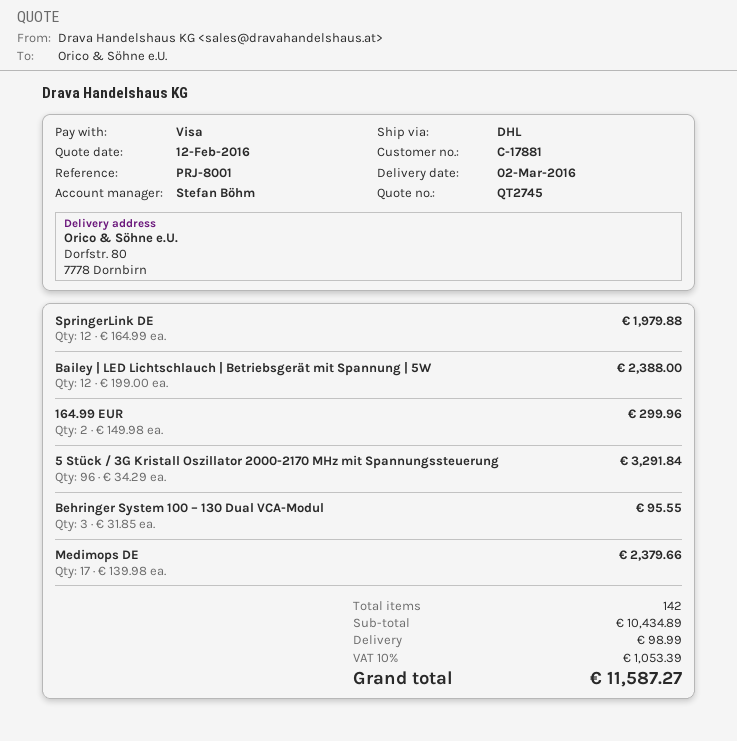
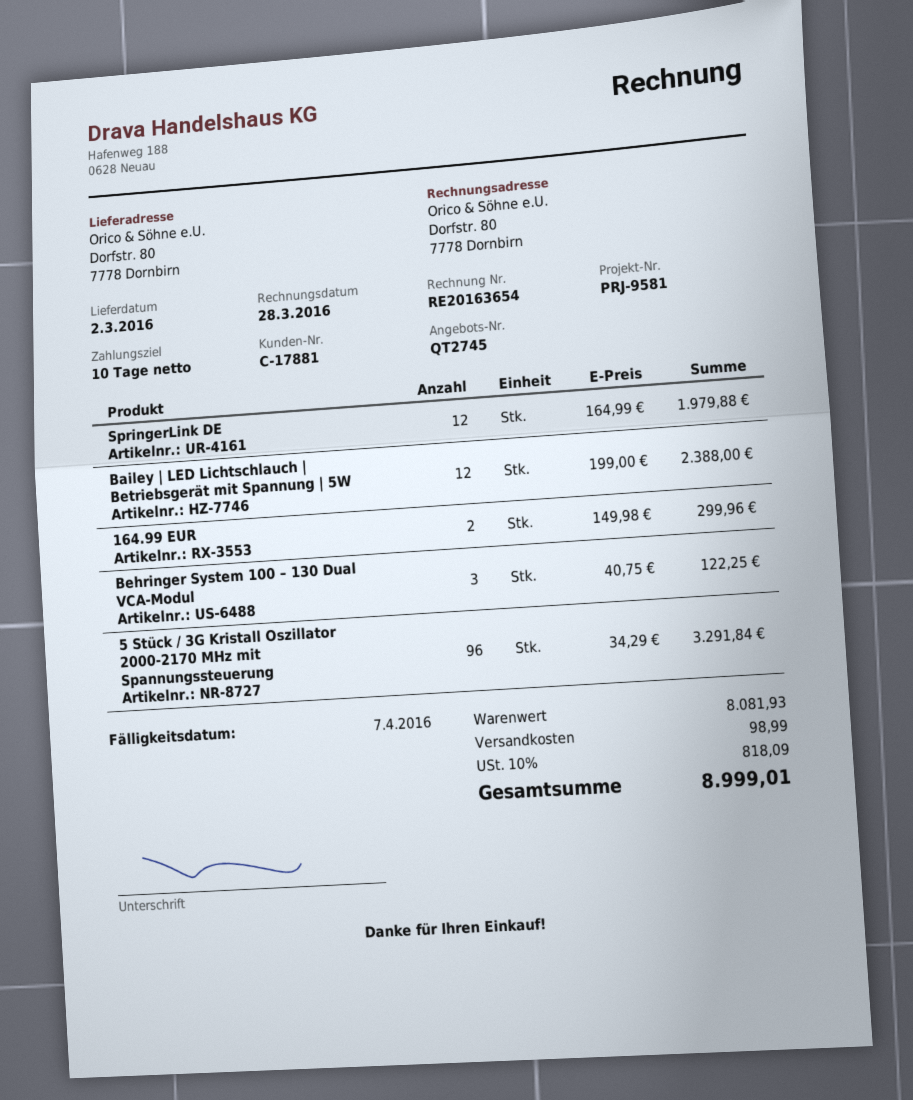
reference: PRJ-8001 -> PRJ-9581
Behringer System 100 – 130 Dual VCA-Modul: 3 x 31.85 = 95.55 -> 3 x 40.75 = 122.25
Medimops DE: 17 x 139.98 = 2379.66 -> none
subtotal: 10434.89 -> 8081.93
tax: 10% = 1053.39 -> 10% = 818.09
total: 11587.27 -> 8999.01

